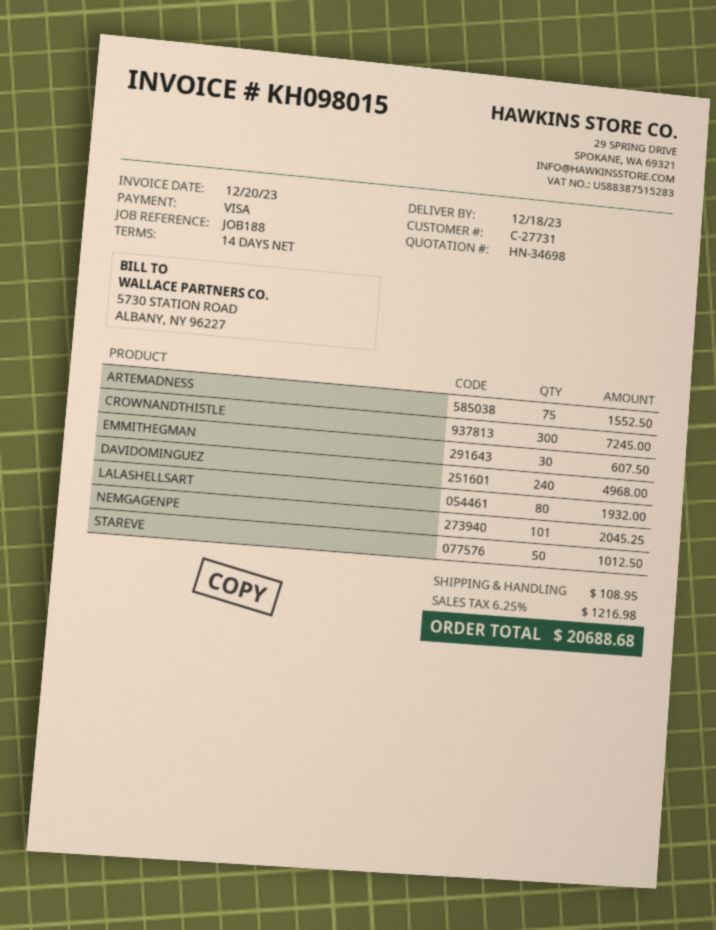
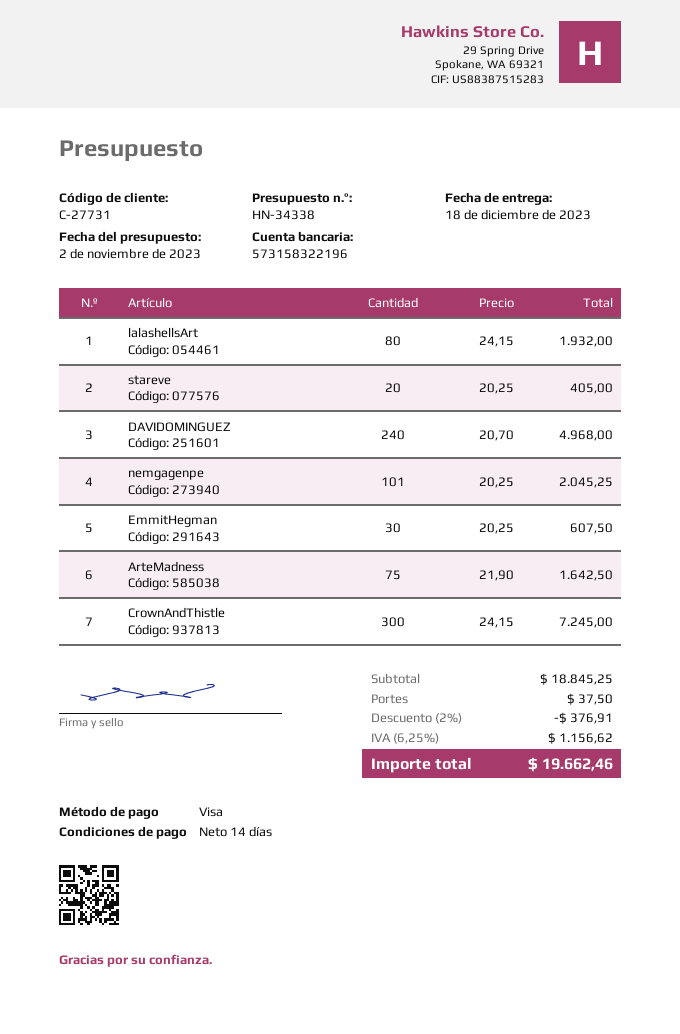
quote number: HN-34698 -> HN-34338
ARTEMADNESS: 75 for 1552.50 -> 75 for 1642.50
STAREVE: 50 for 1012.50 -> 20 for 405.00
discount: none -> 2% = 376.91
shipping: 108.95 -> 37.50
tax: 6.25% = 1216.98 -> 6.25% = 1156.62
total: 20688.68 -> 19662.46

